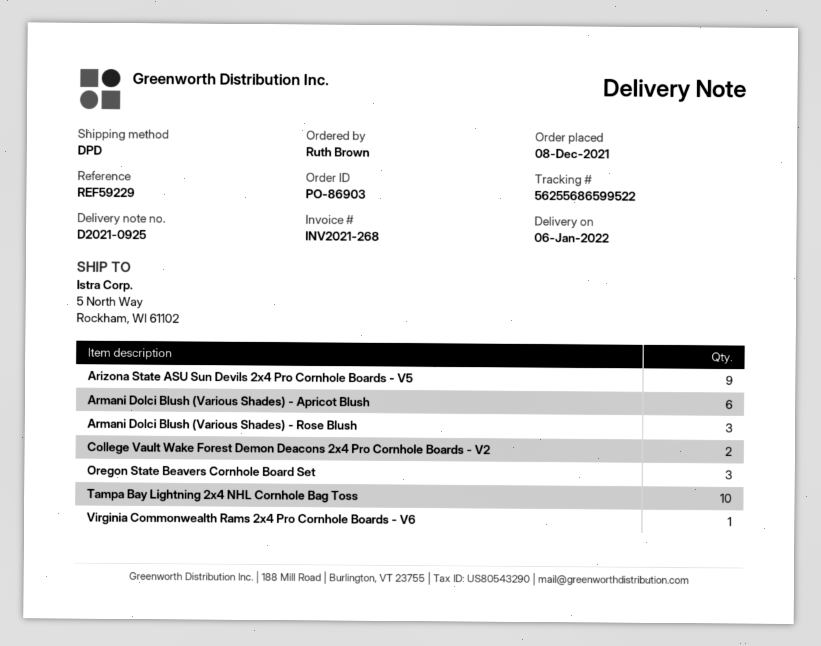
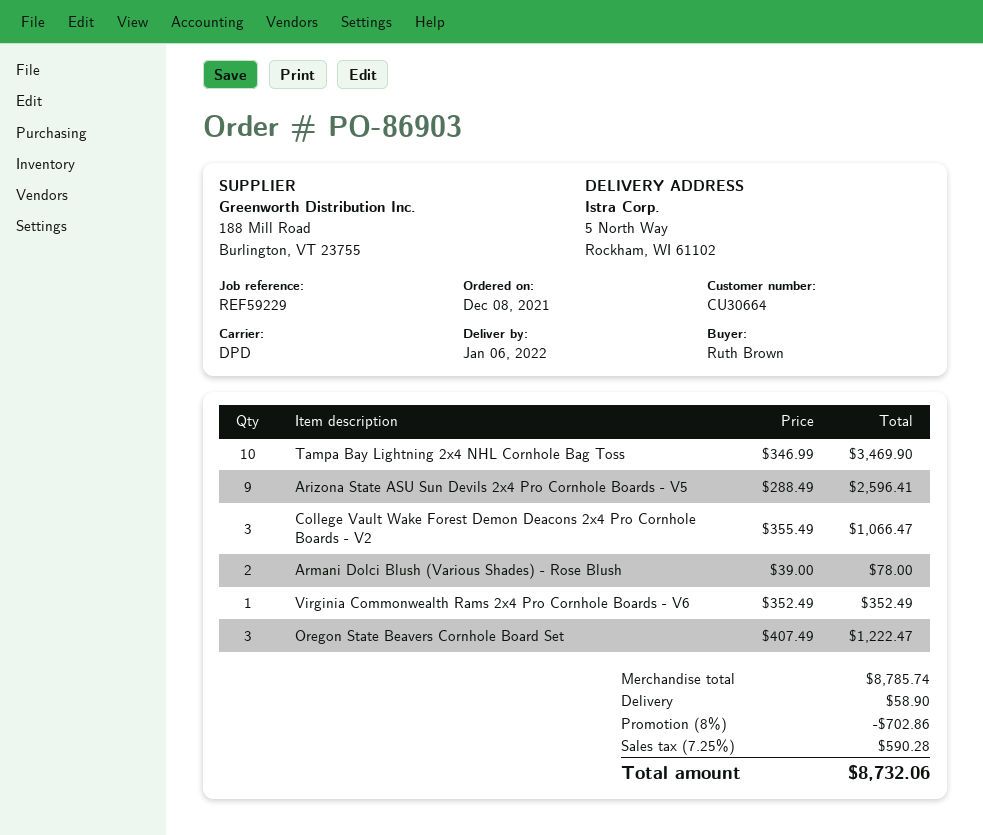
Armani Dolci Blush (Various Shades) - Apricot Blush: 6 -> none
Armani Dolci Blush (Various Shades) - Rose Blush: 3 -> 2
College Vault Wake Forest Demon Deacons 2x4 Pro Cornhole Boards - V2: 2 -> 3

